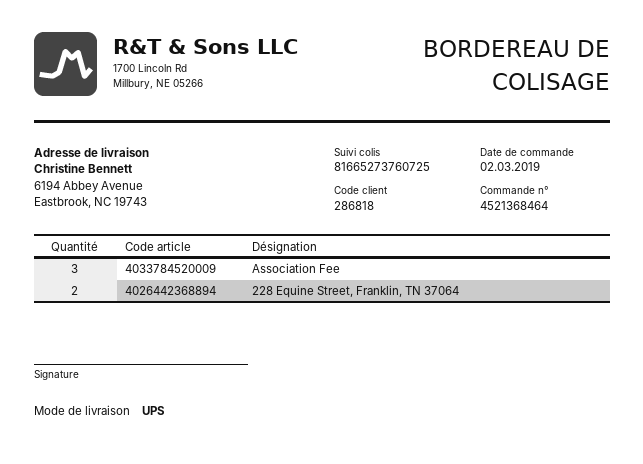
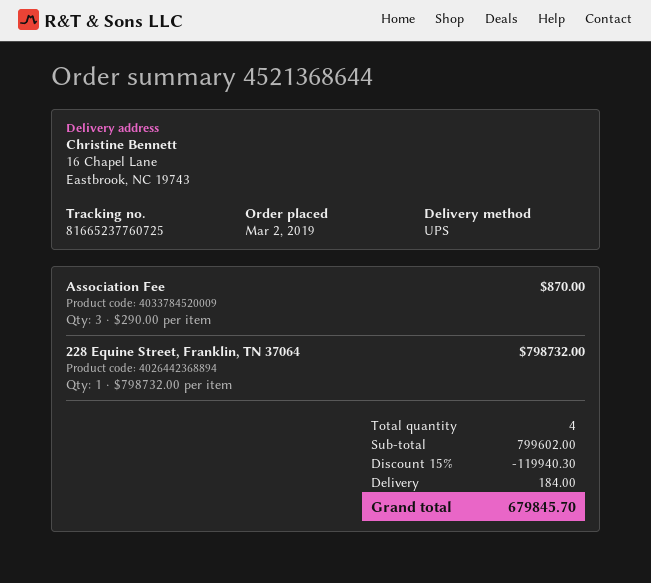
order number: 4521368464 -> 4521368644
tracking number: 81665273760725 -> 81665237760725
ship to: 6194 Abbey Avenue, Eastbrook, NC 19743 -> 16 Chapel Lane, Eastbrook, NC 19743
228 Equine Street, Franklin, TN 37064: 2 -> 1

